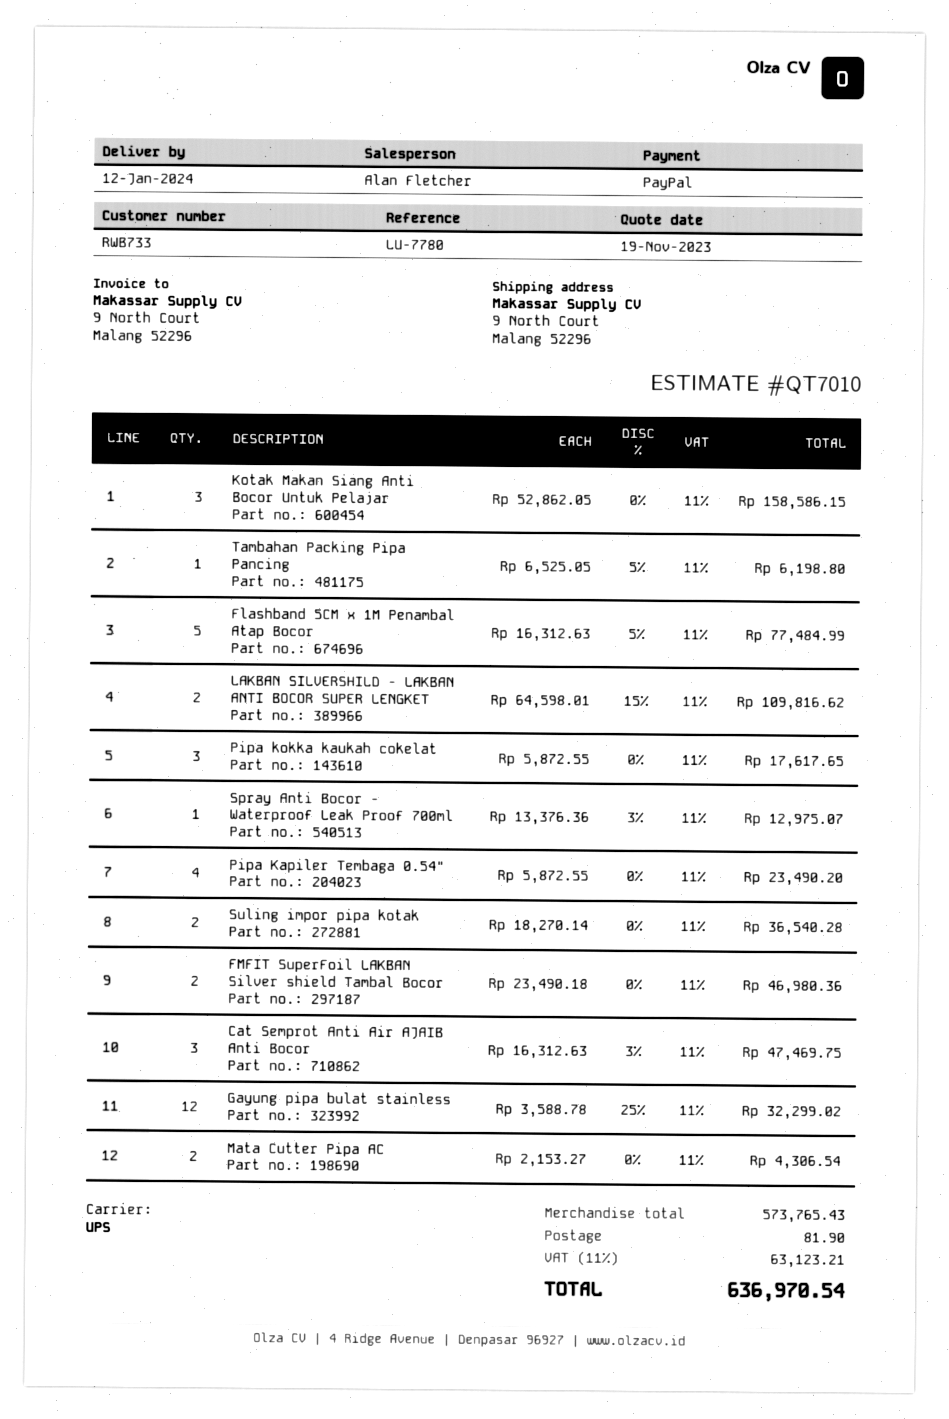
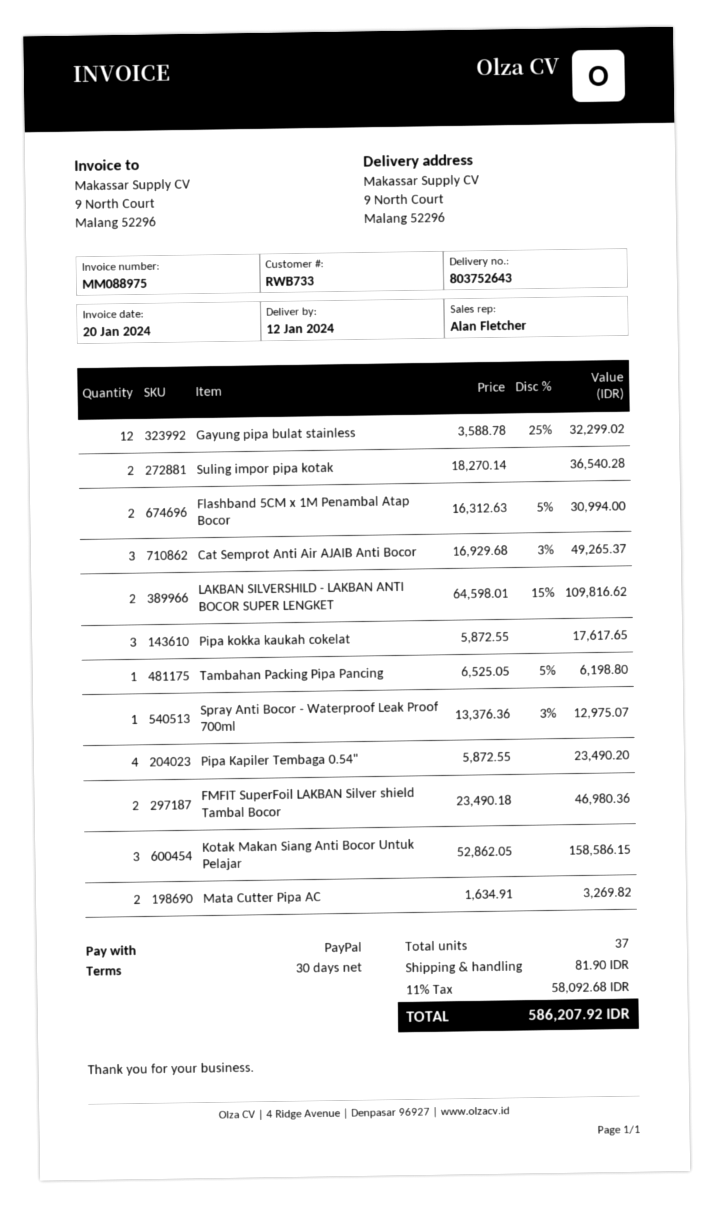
Flashband 5CM x 1M Penambal Atap Bocor: 5 x 16312.63 - 5% = 77484.99 -> 2 x 16312.63 - 5% = 30994.00
Cat Semprot Anti Air AJAIB Anti Bocor: 3 x 16312.63 - 3% = 47469.75 -> 3 x 16929.68 - 3% = 49265.37
Mata Cutter Pipa AC: 2 x 2153.27 = 4306.54 -> 2 x 1634.91 = 3269.82
tax: 11% = 63123.21 -> 11% = 58092.68
total: 636970.54 -> 586207.92

